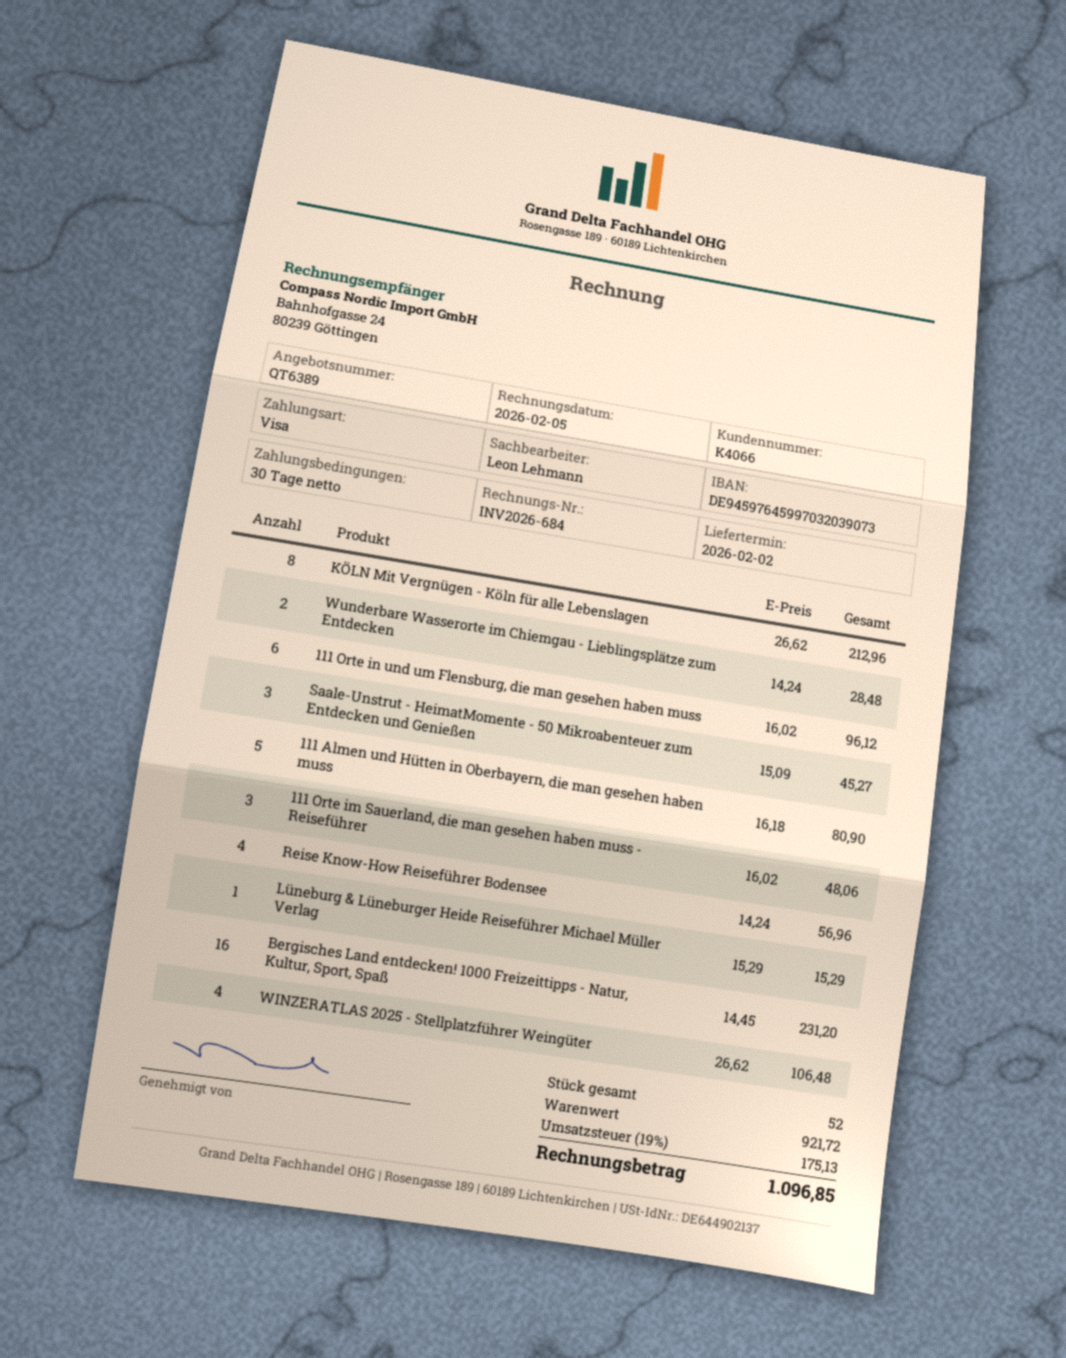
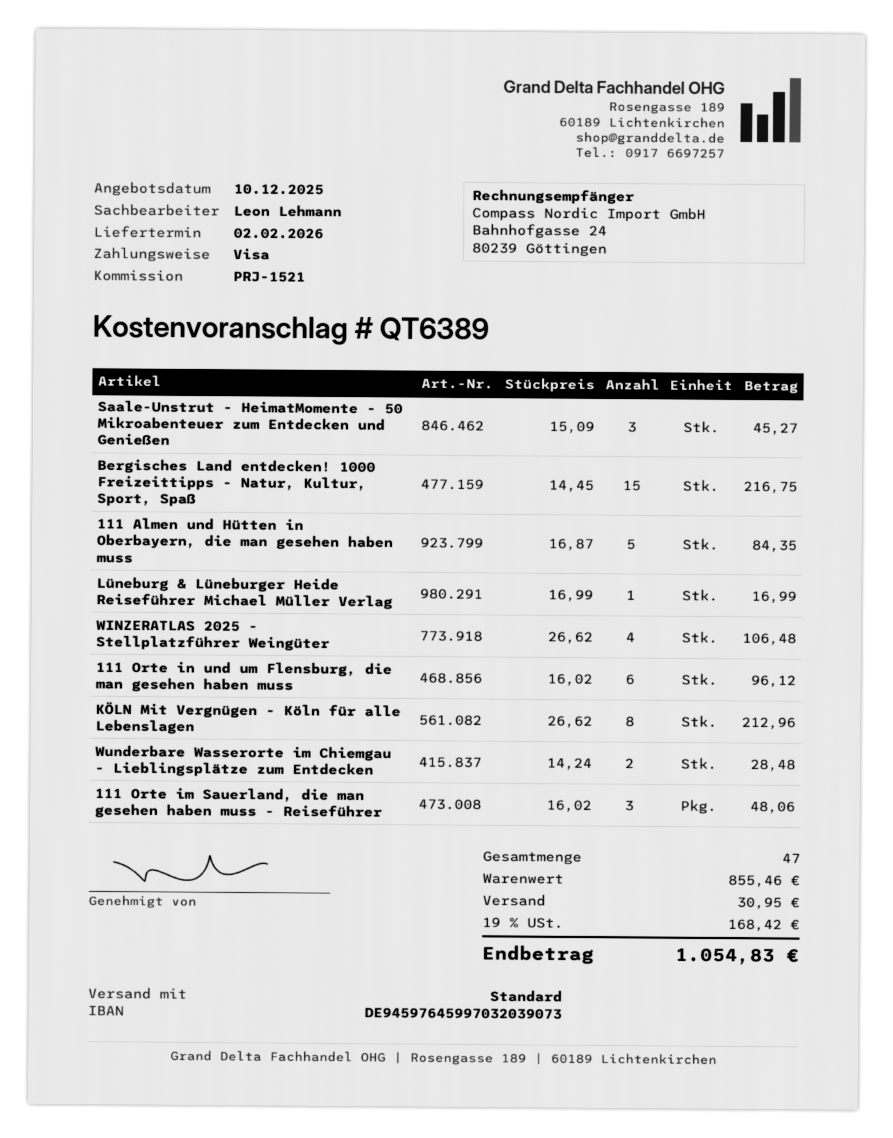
111 Almen und Hütten in Oberbayern, die man gesehen haben muss: 5 x 16.18 = 80.90 -> 5 x 16.87 = 84.35
Reise Know-How Reiseführer Bodensee: 4 x 14.24 = 56.96 -> none
Lüneburg & Lüneburger Heide Reiseführer Michael Müller Verlag: 1 x 15.29 = 15.29 -> 1 x 16.99 = 16.99
Bergisches Land entdecken! 1000 Freizeittipps - Natur, Kultur, Sport, Spaß: 16 x 14.45 = 231.20 -> 15 x 14.45 = 216.75
total quantity: 52 -> 47
subtotal: 921.72 -> 855.46
shipping: none -> 30.95
tax: 19% = 175.13 -> 19% = 168.42
total: 1096.85 -> 1054.83

